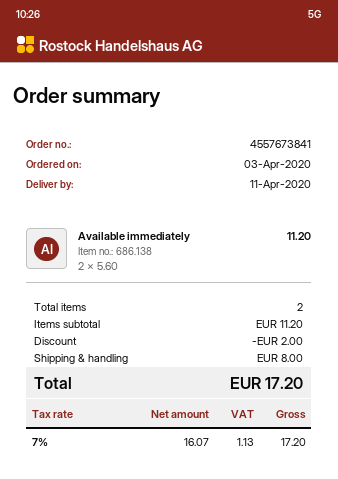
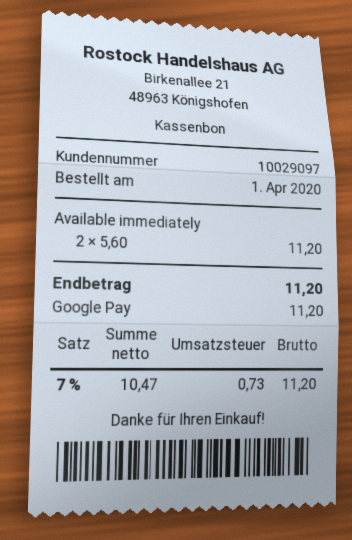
order date: 2020-04-03 -> 2020-04-01
discount: 2.00 -> none
shipping: 8.00 -> none
net: 16.07 -> 10.47
tax: 7% = 1.13 -> 7% = 0.73
total: 17.20 -> 11.20

